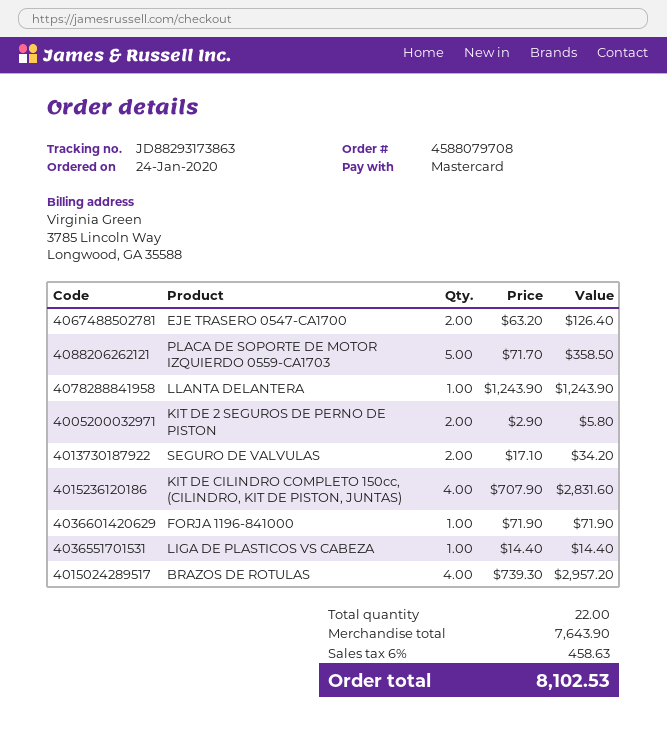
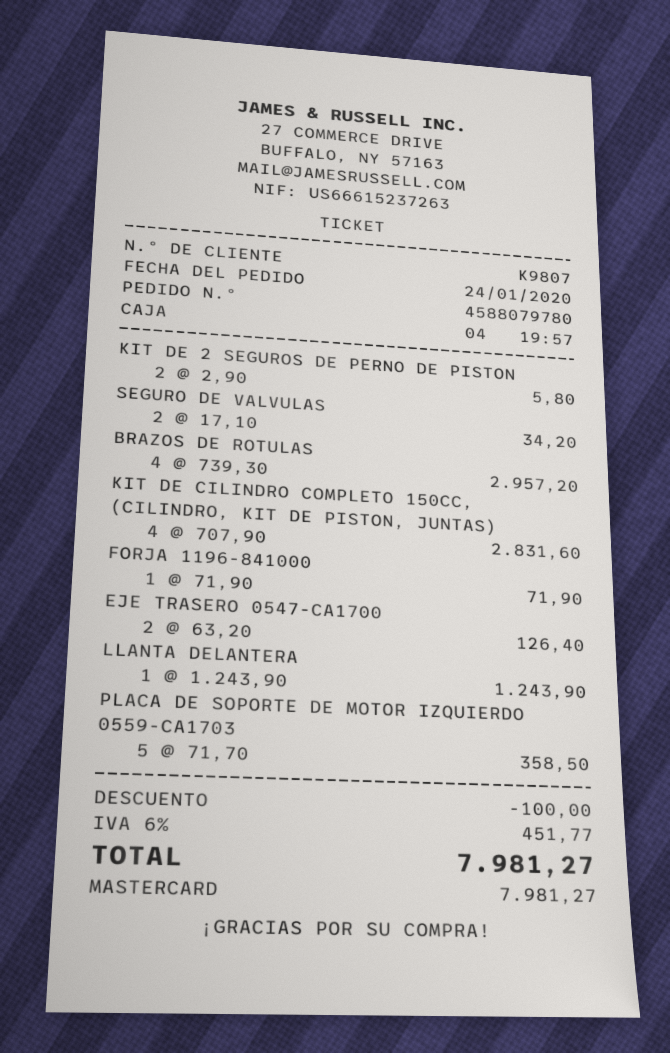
order number: 4588079708 -> 4588079780
LIGA DE PLASTICOS VS CABEZA: 1 x 14.40 = 14.40 -> none
discount: none -> 100.00
tax: 6% = 458.63 -> 6% = 451.77
total: 8102.53 -> 7981.27

